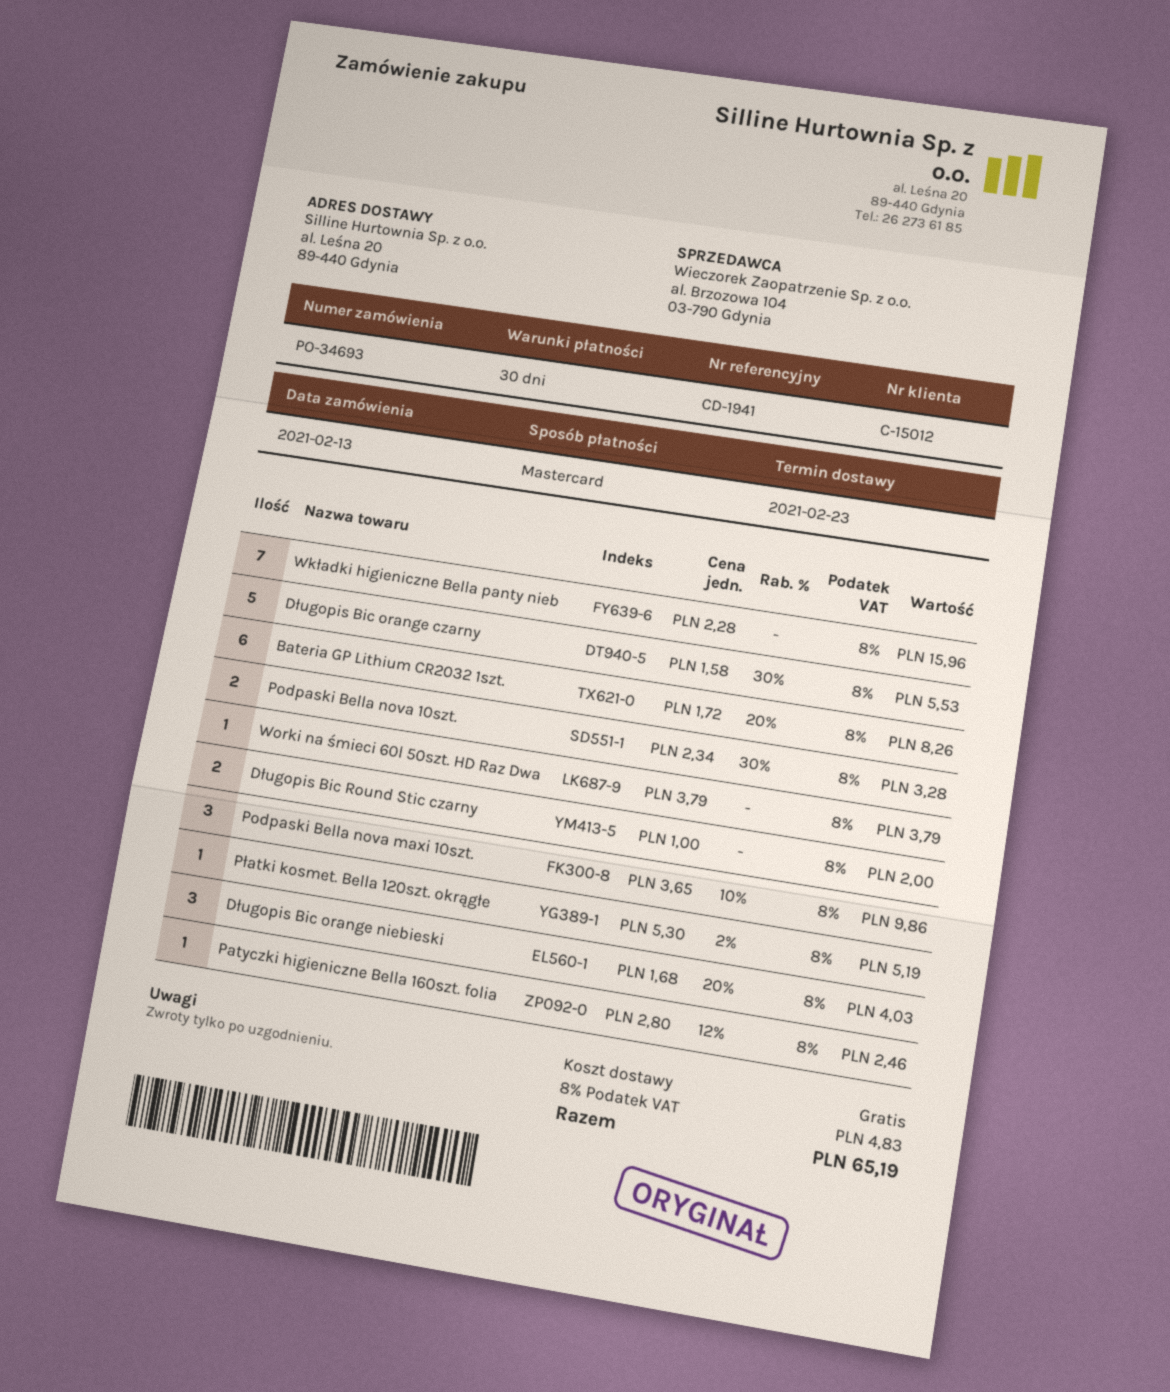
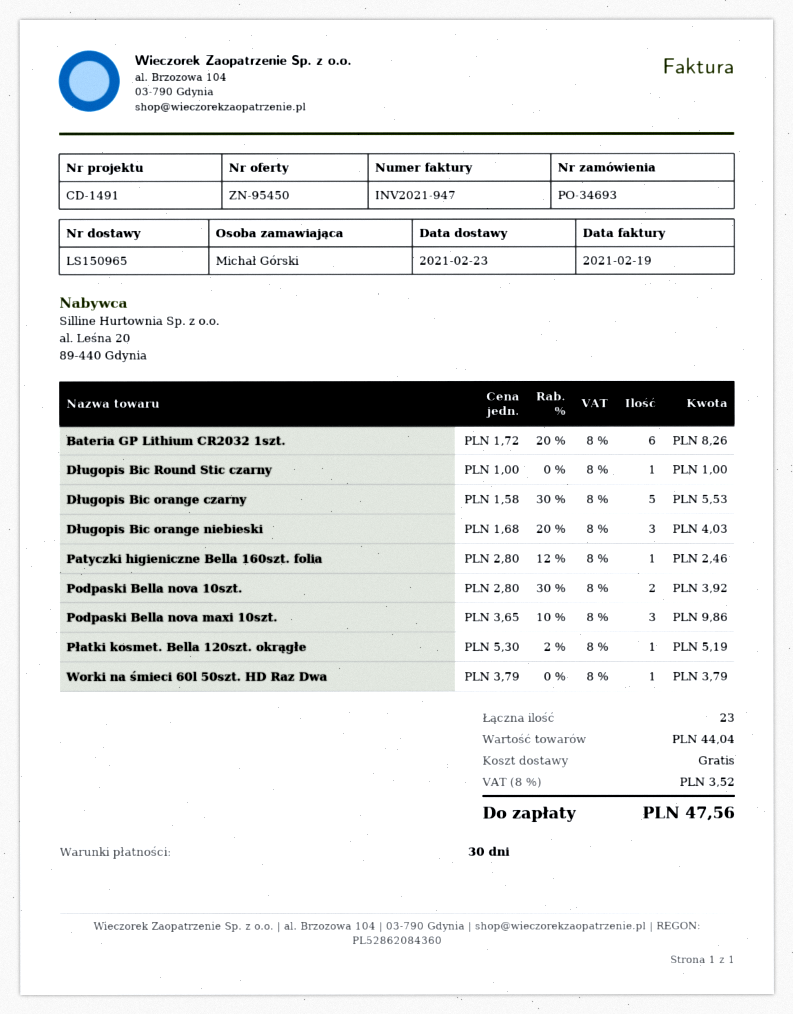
reference: CD-1941 -> CD-1491
Wkładki higieniczne Bella panty nieb: 7 x 2.28 = 15.96 -> none
Podpaski Bella nova 10szt.: 2 x 2.34 - 30% = 3.28 -> 2 x 2.80 - 30% = 3.92
Długopis Bic Round Stic czarny: 2 x 1.00 = 2.00 -> 1 x 1.00 = 1.00
tax: 8% = 4.83 -> 8% = 3.52
total: 65.19 -> 47.56

